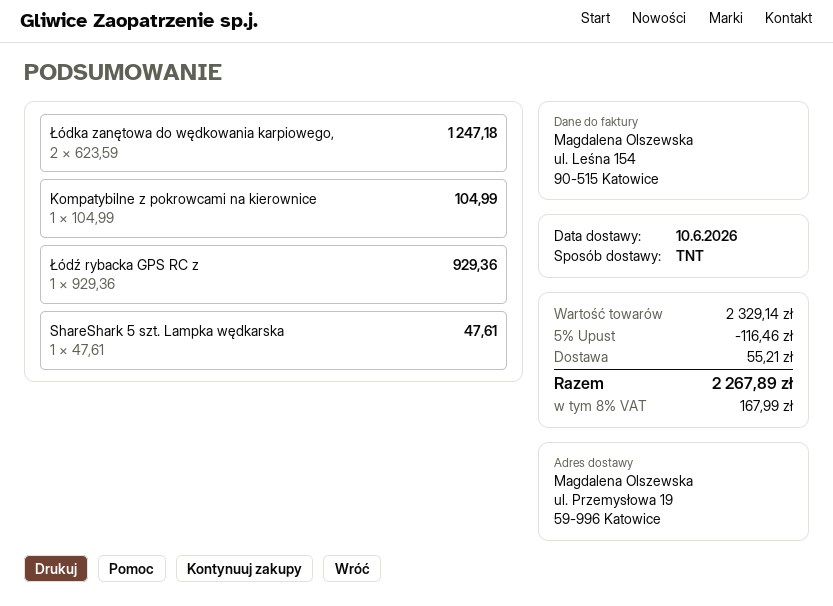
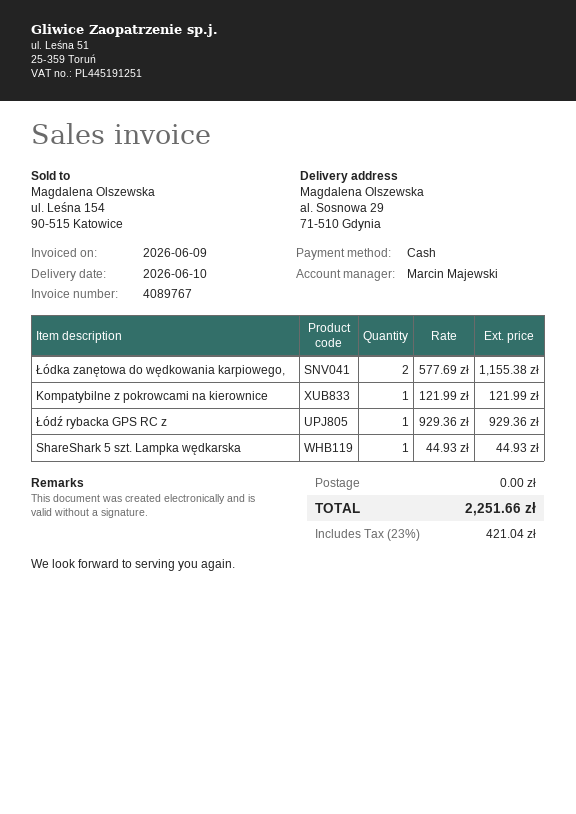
ship to: ul. Przemysłowa 19, 59-996 Katowice -> al. Sosnowa 29, 71-510 Gdynia
Łódka zanętowa do wędkowania karpiowego,: 2 x 623.59 = 1247.18 -> 2 x 577.69 = 1155.38
Kompatybilne z pokrowcami na kierownice: 1 x 104.99 = 104.99 -> 1 x 121.99 = 121.99
ShareShark 5 szt. Lampka wędkarska: 1 x 47.61 = 47.61 -> 1 x 44.93 = 44.93
discount: 5% = 116.46 -> none
shipping: 55.21 -> 0.00
tax: 8% = 167.99 -> 23% = 421.04
total: 2267.89 -> 2251.66

